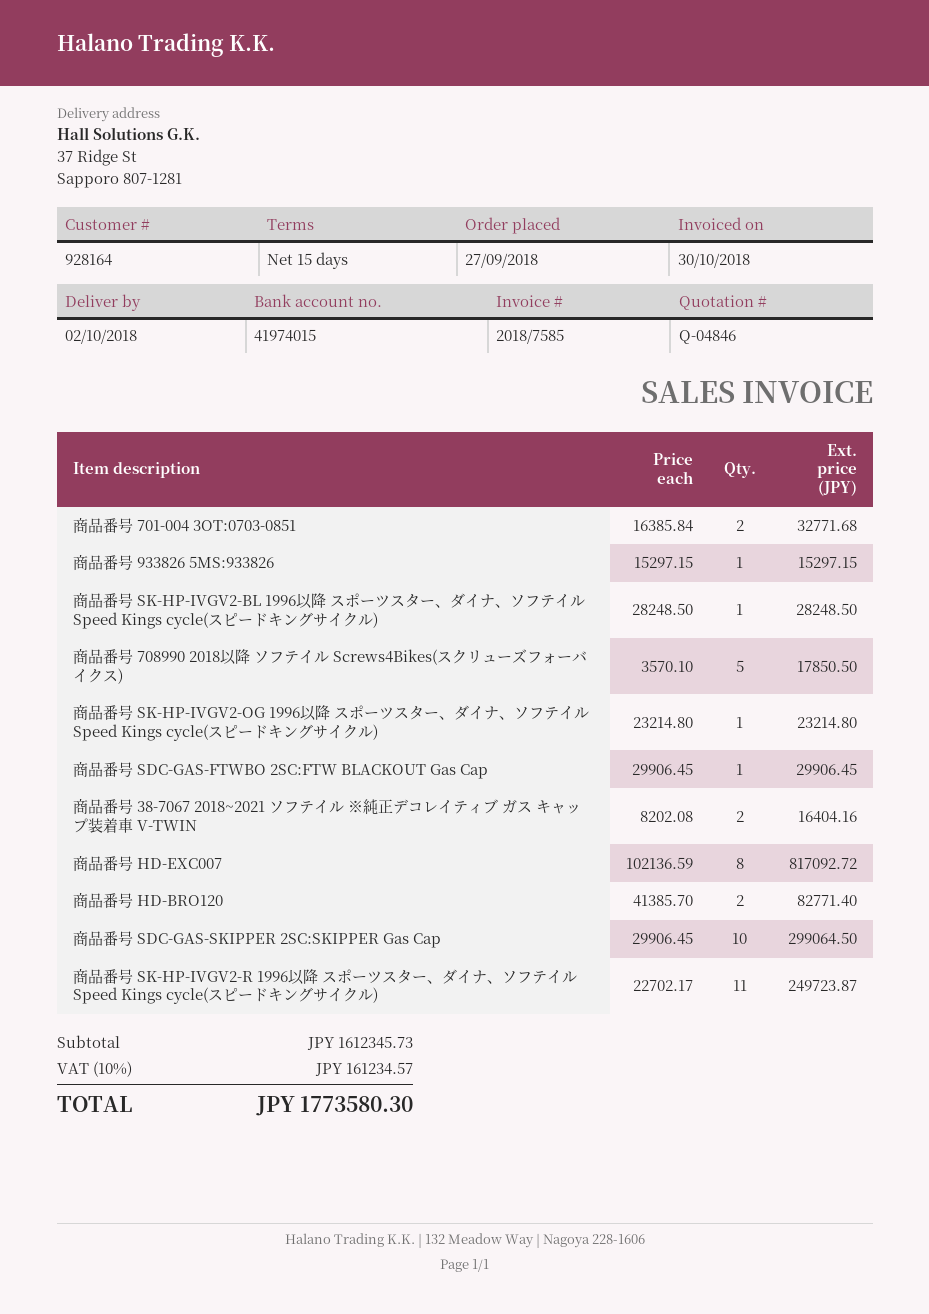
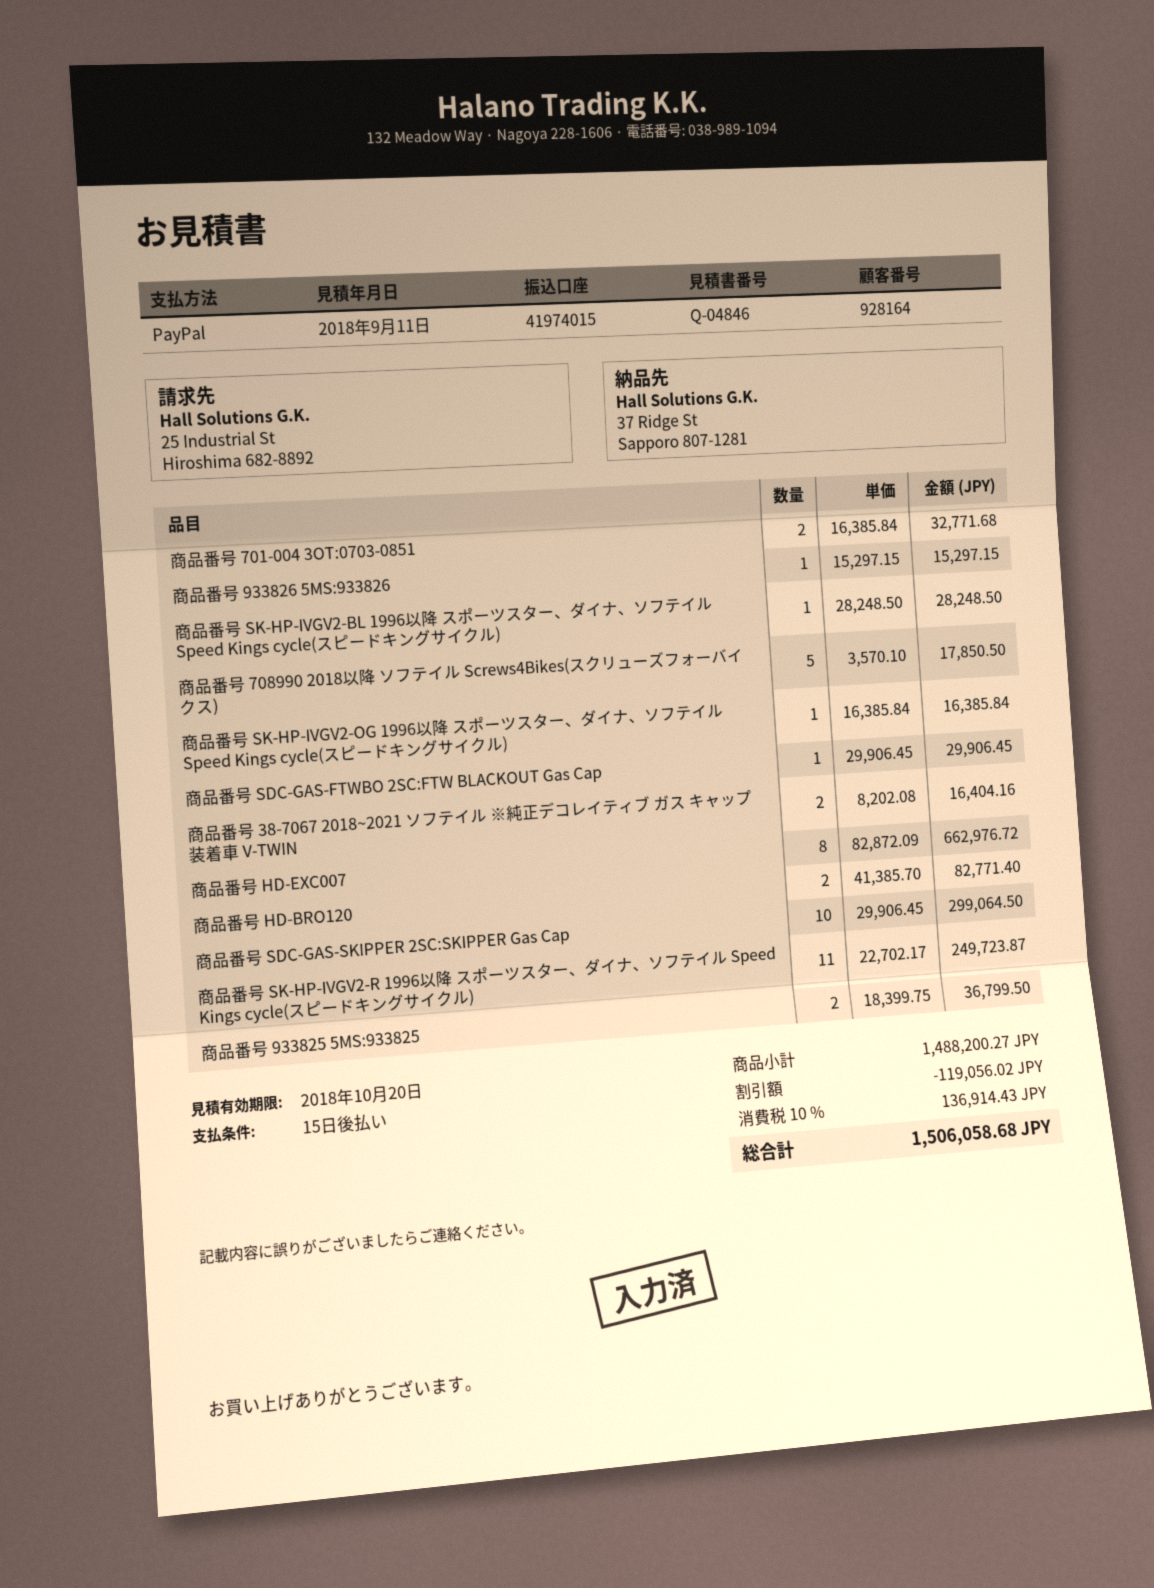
商品番号 SK-HP-IVGV2-OG 1996以降 スポーツスター、ダイナ、ソフテイル Speed Kings cycle(スピードキングサイクル): 1 x 23214.80 = 23214.80 -> 1 x 16385.84 = 16385.84
商品番号 HD-EXC007: 8 x 102136.59 = 817092.72 -> 8 x 82872.09 = 662976.72
商品番号 933825 5MS:933825: none -> 2 x 18399.75 = 36799.50
subtotal: 1612345.73 -> 1488200.27
discount: none -> 119056.02
tax: 10% = 161234.57 -> 10% = 136914.43
total: 1773580.30 -> 1506058.68

